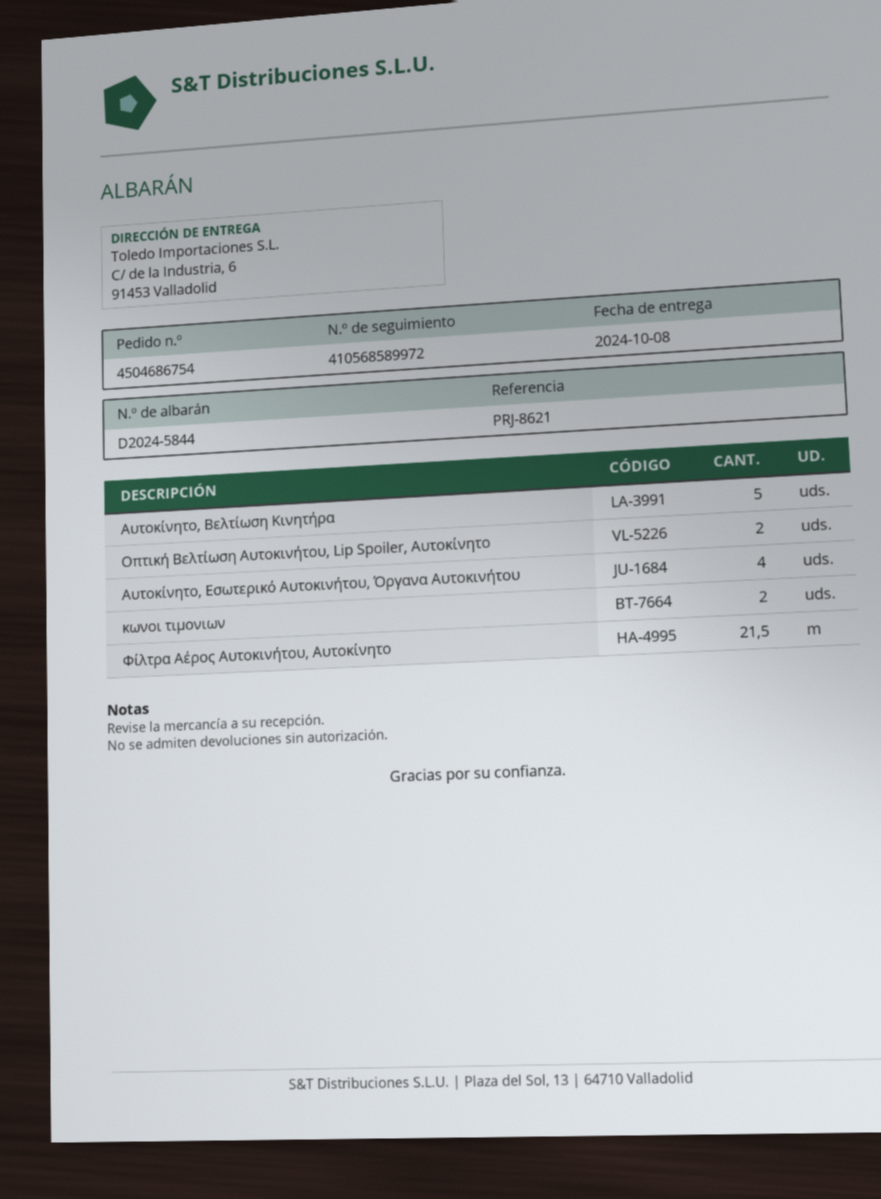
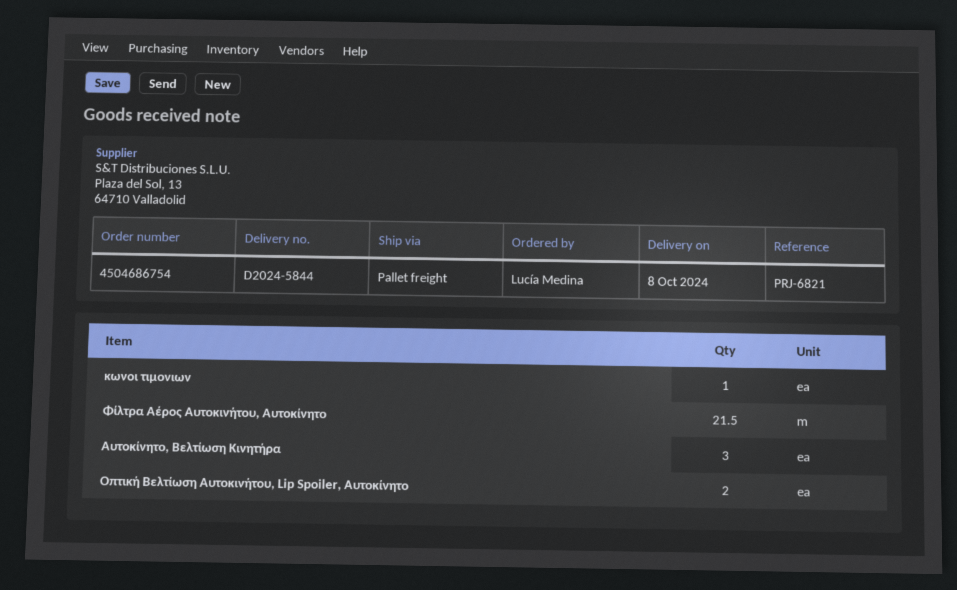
reference: PRJ-8621 -> PRJ-6821
Αυτοκίνητο, Βελτίωση Κινητήρα: 5 -> 3
Αυτοκίνητο, Εσωτερικό Αυτοκινήτου, Όργανα Αυτοκινήτου: 4 -> none
κωνοι τιμονιων: 2 -> 1

